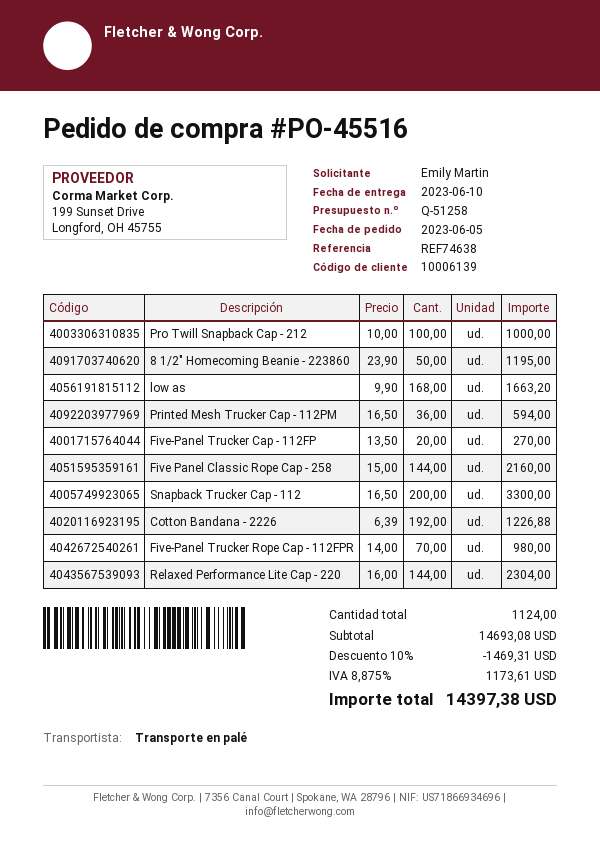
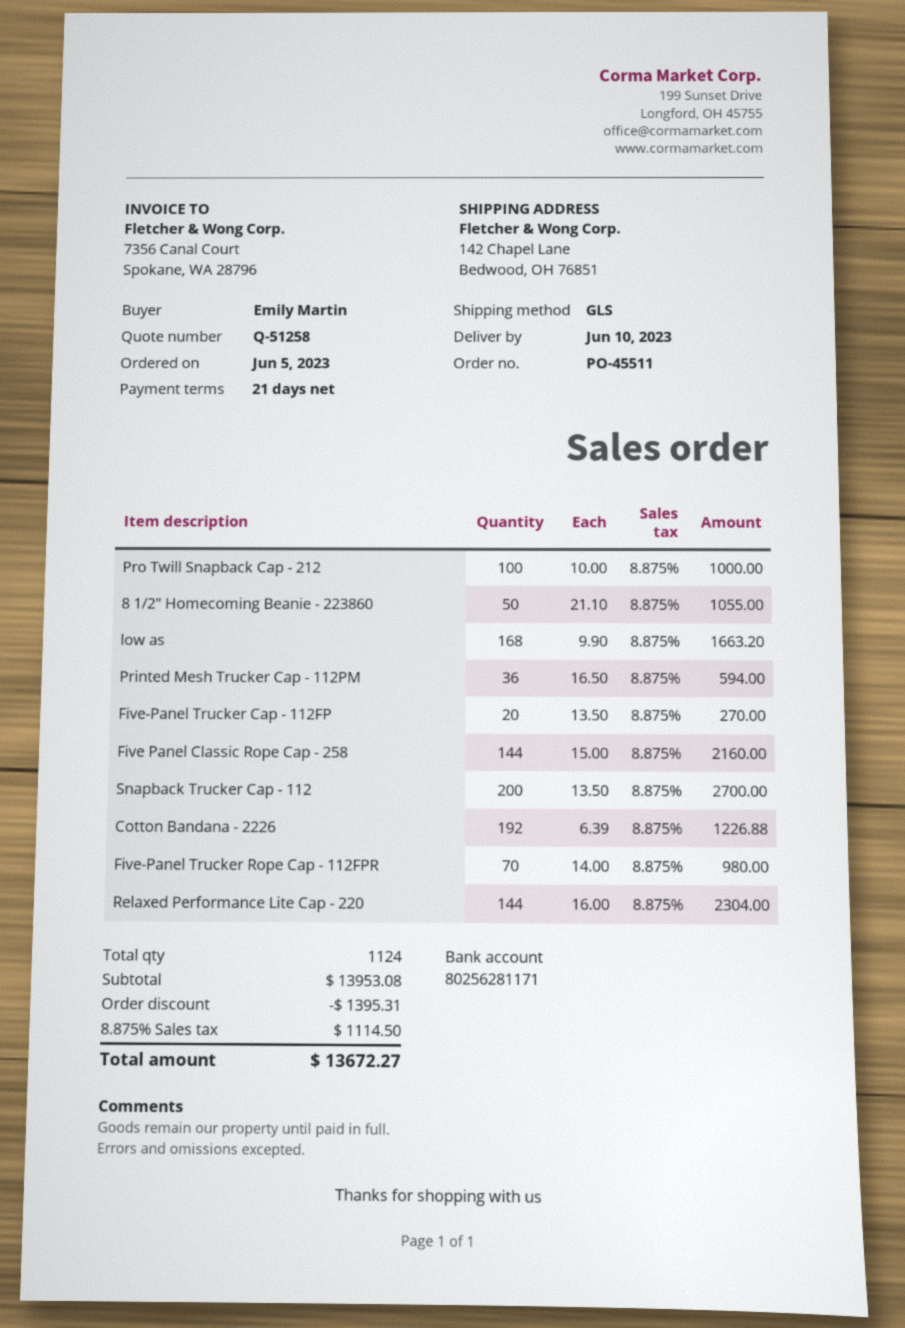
order number: PO-45516 -> PO-45511
shipping method: pallet freight -> GLS
8 1/2" Homecoming Beanie - 223860: 50 x 23.90 = 1195.00 -> 50 x 21.10 = 1055.00
Snapback Trucker Cap - 112: 200 x 16.50 = 3300.00 -> 200 x 13.50 = 2700.00
subtotal: 14693.08 -> 13953.08
discount: 1469.31 -> 1395.31
tax: 8.875% = 1173.61 -> 8.875% = 1114.50
total: 14397.38 -> 13672.27

